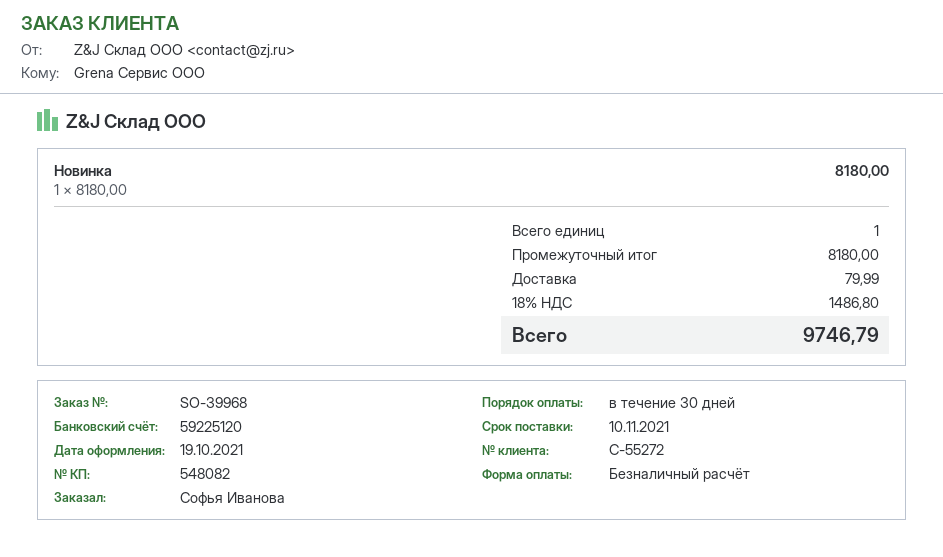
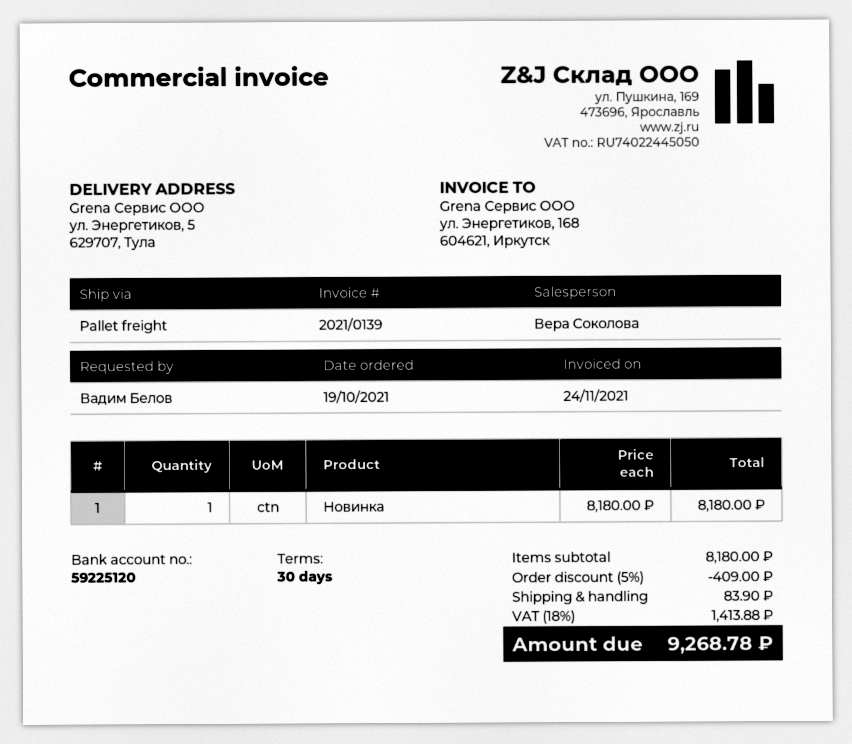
ordered by: Софья Иванова -> Вадим Белов
discount: none -> 5% = 409.00
shipping: 79.99 -> 83.90
tax: 18% = 1486.80 -> 18% = 1413.88
total: 9746.79 -> 9268.78

